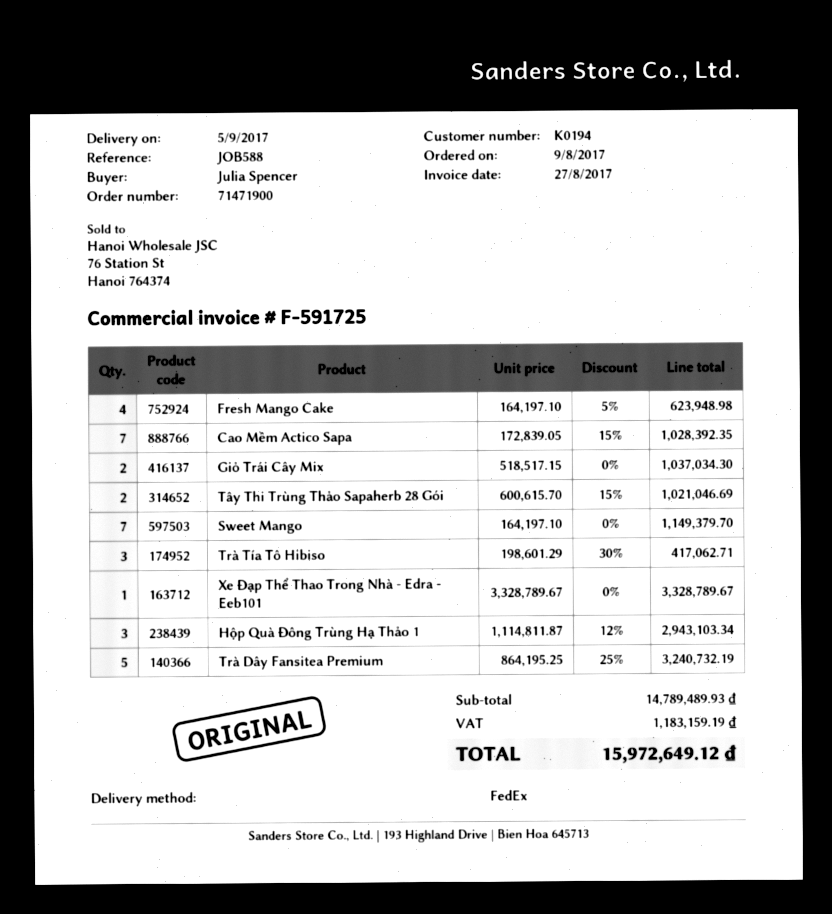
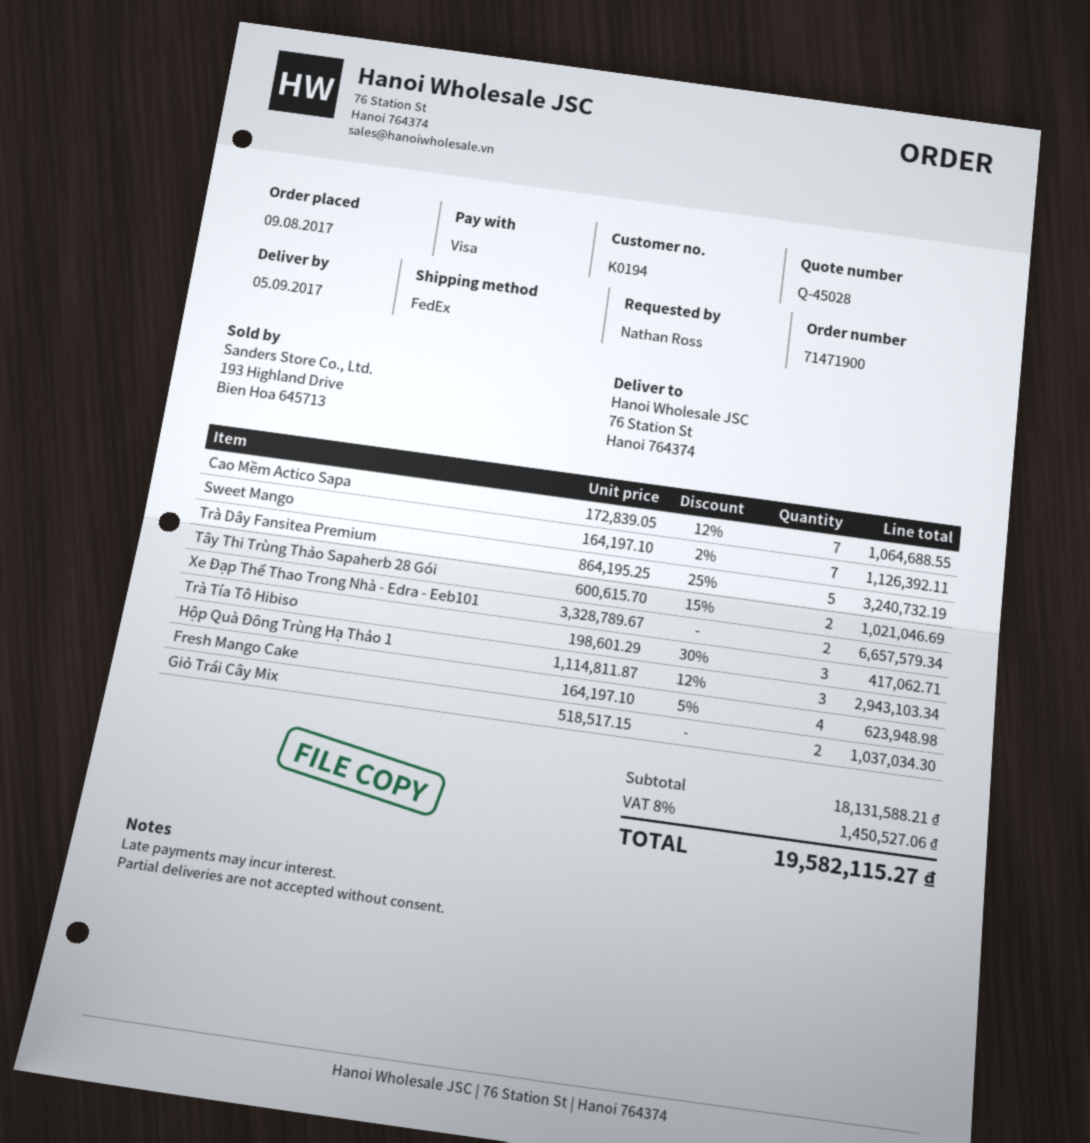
ordered by: Julia Spencer -> Nathan Ross
Cao Mềm Actico Sapa: 7 x 172839.05 - 15% = 1028392.35 -> 7 x 172839.05 - 12% = 1064688.55
Sweet Mango: 7 x 164197.10 = 1149379.70 -> 7 x 164197.10 - 2% = 1126392.11
Xe Đạp Thể Thao Trong Nhà - Edra - Eeb101: 1 x 3328789.67 = 3328789.67 -> 2 x 3328789.67 = 6657579.34
subtotal: 14789489.93 -> 18131588.21
tax: 1183159.19 -> 1450527.06
total: 15972649.12 -> 19582115.27

